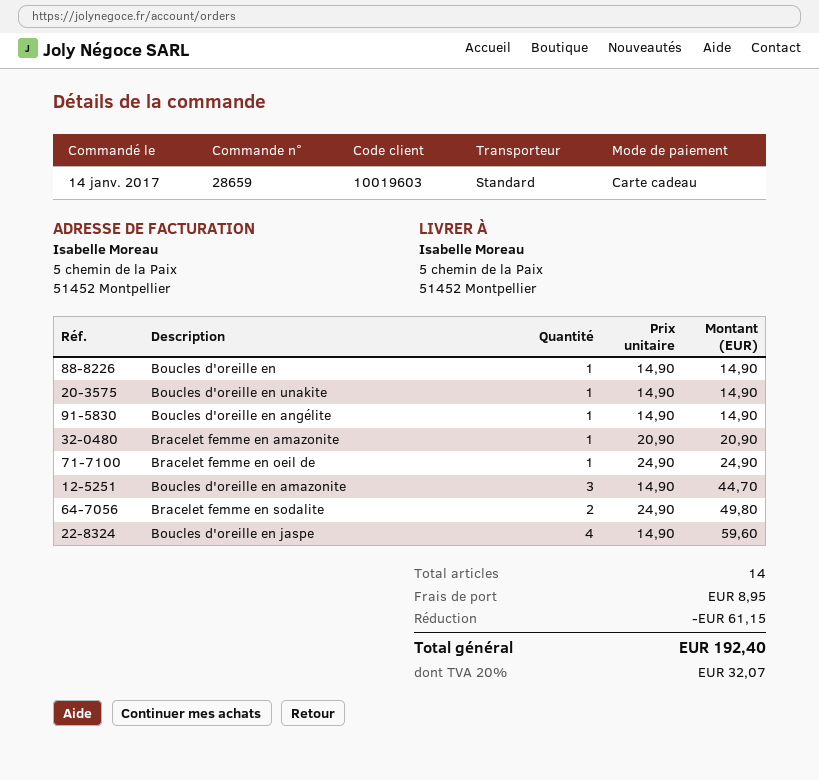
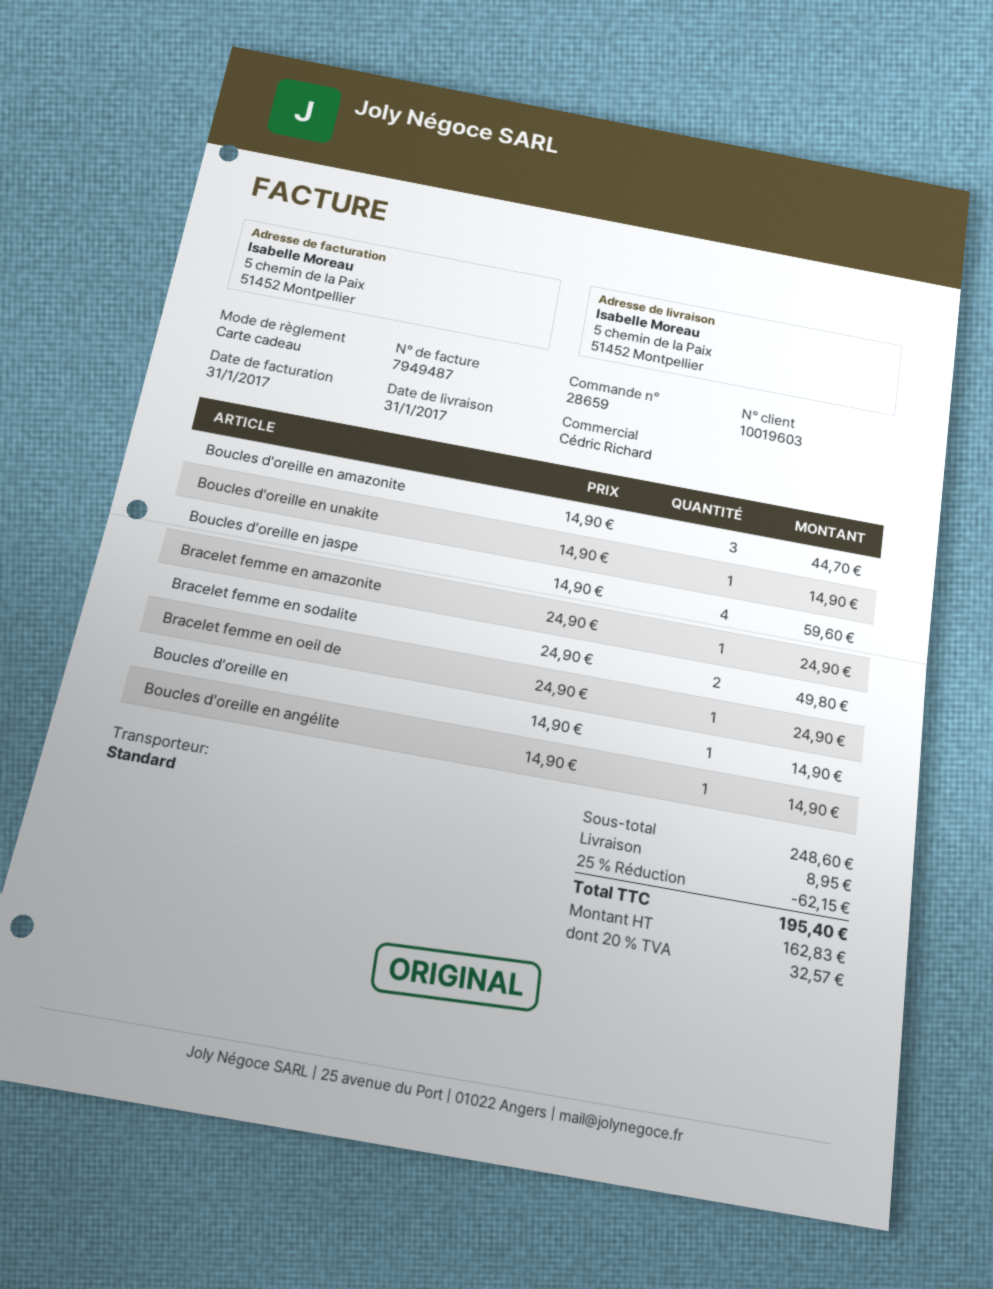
Bracelet femme en amazonite: 1 x 20.90 = 20.90 -> 1 x 24.90 = 24.90
discount: 61.15 -> 62.15
tax: 20% = 32.07 -> 20% = 32.57
total: 192.40 -> 195.40

